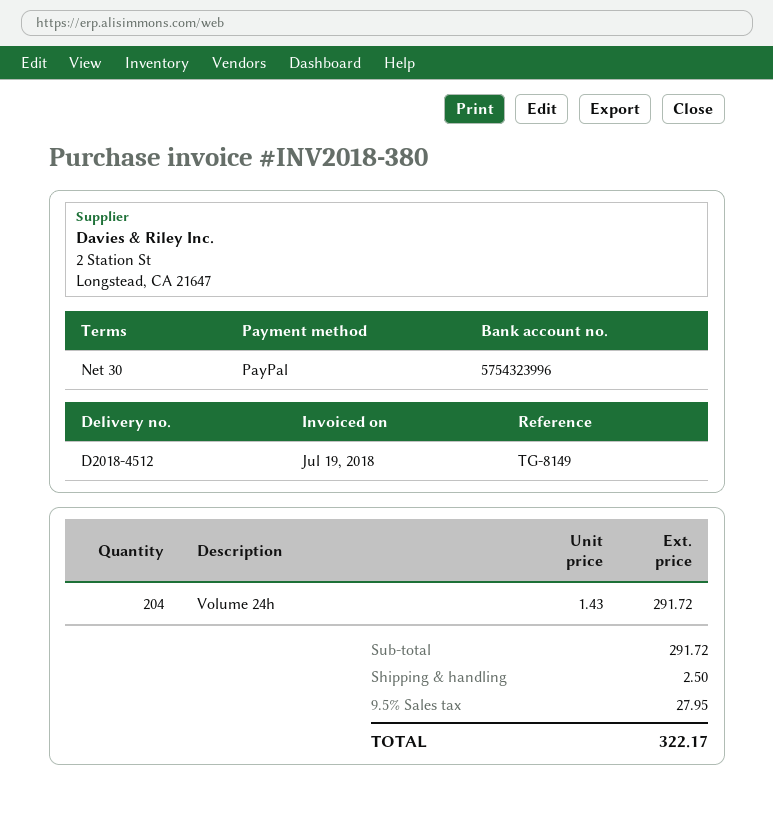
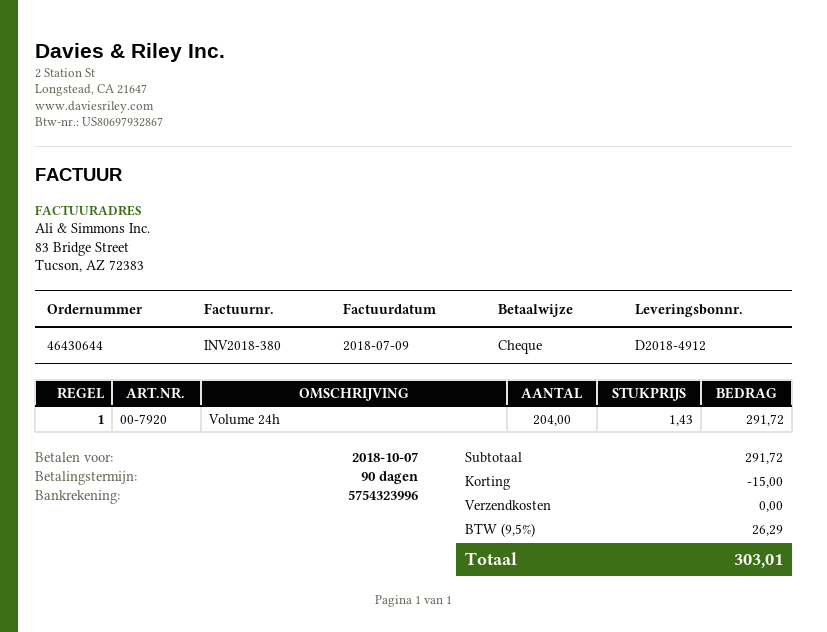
delivery note number: D2018-4512 -> D2018-4912
invoice date: 2018-07-19 -> 2018-07-09
payment terms: 30 days -> 90 days
payment method: PayPal -> cheque
discount: none -> 15.00
shipping: 2.50 -> 0.00
tax: 9.5% = 27.95 -> 9.5% = 26.29
total: 322.17 -> 303.01

